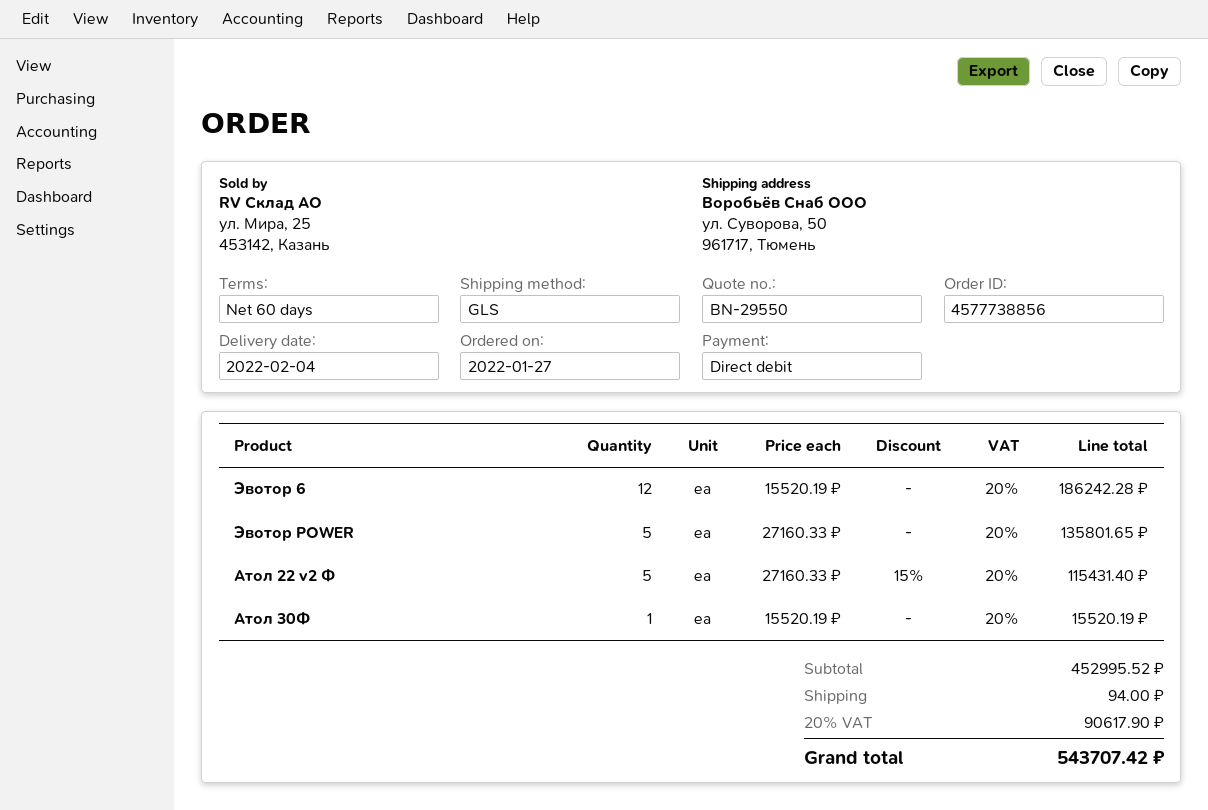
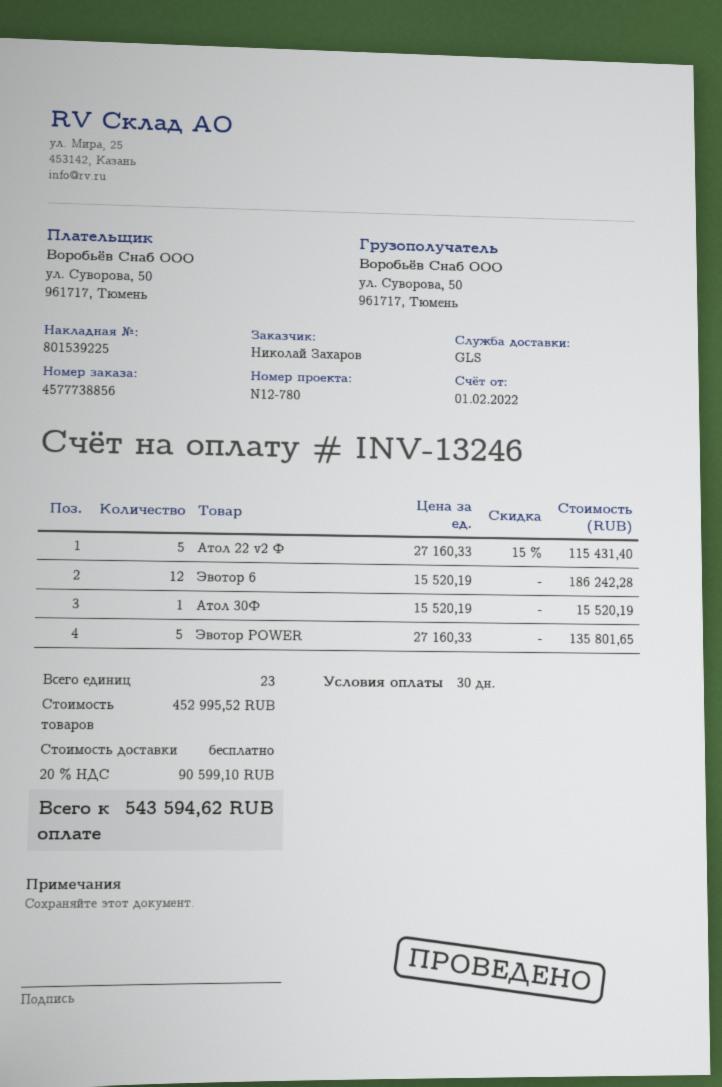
payment terms: 60 days -> 30 days
shipping: 94.00 -> 0.00
tax: 20% = 90617.90 -> 20% = 90599.10
total: 543707.42 -> 543594.62

